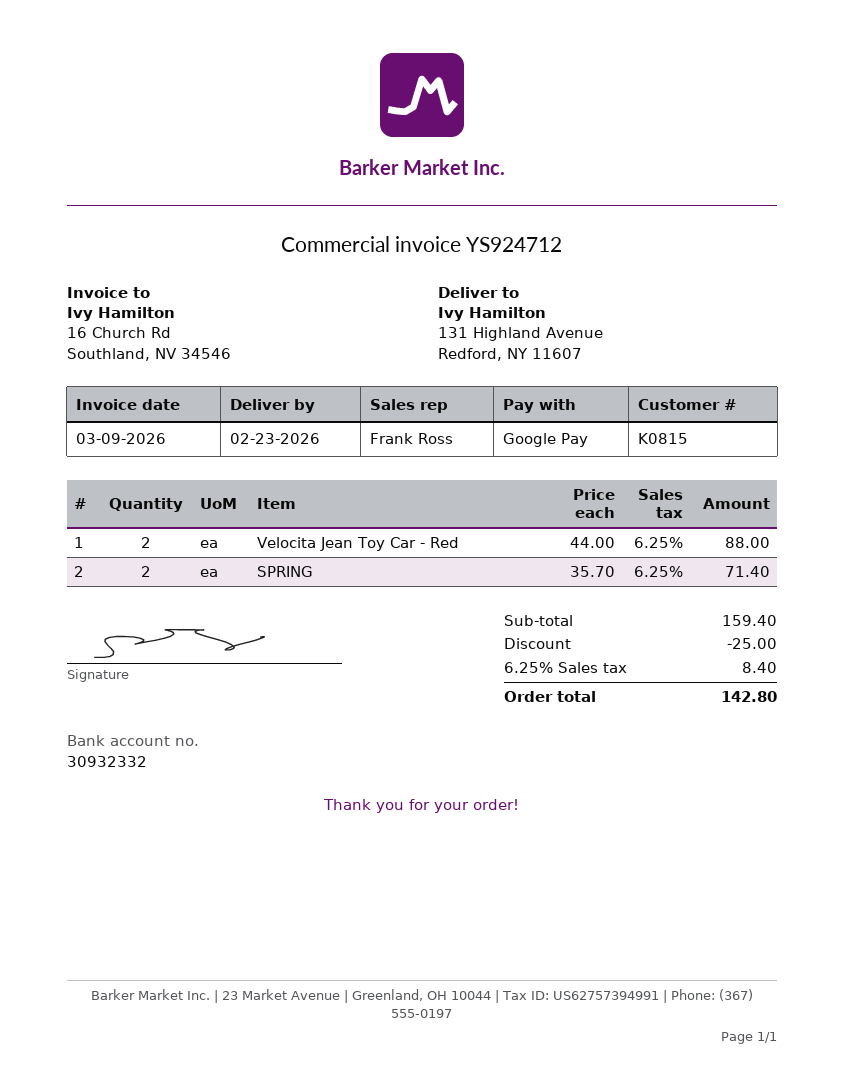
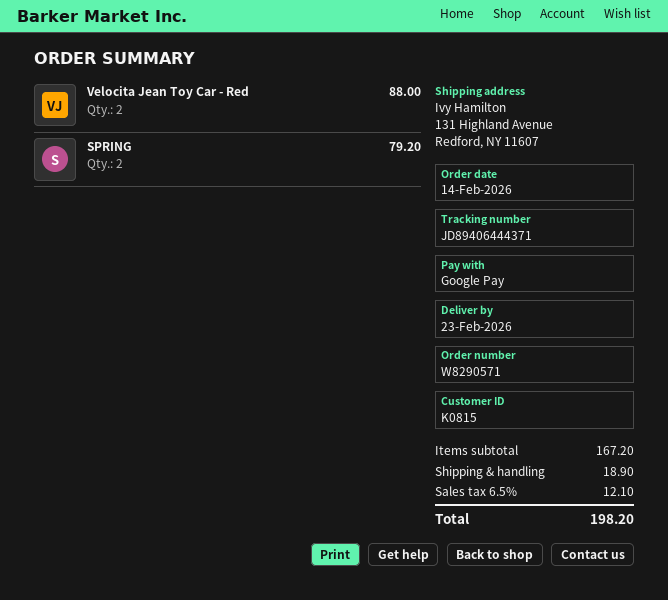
SPRING: 2 for 71.40 -> 2 for 79.20
subtotal: 159.40 -> 167.20
discount: 25.00 -> none
shipping: none -> 18.90
tax: 6.25% = 8.40 -> 6.5% = 12.10
total: 142.80 -> 198.20

